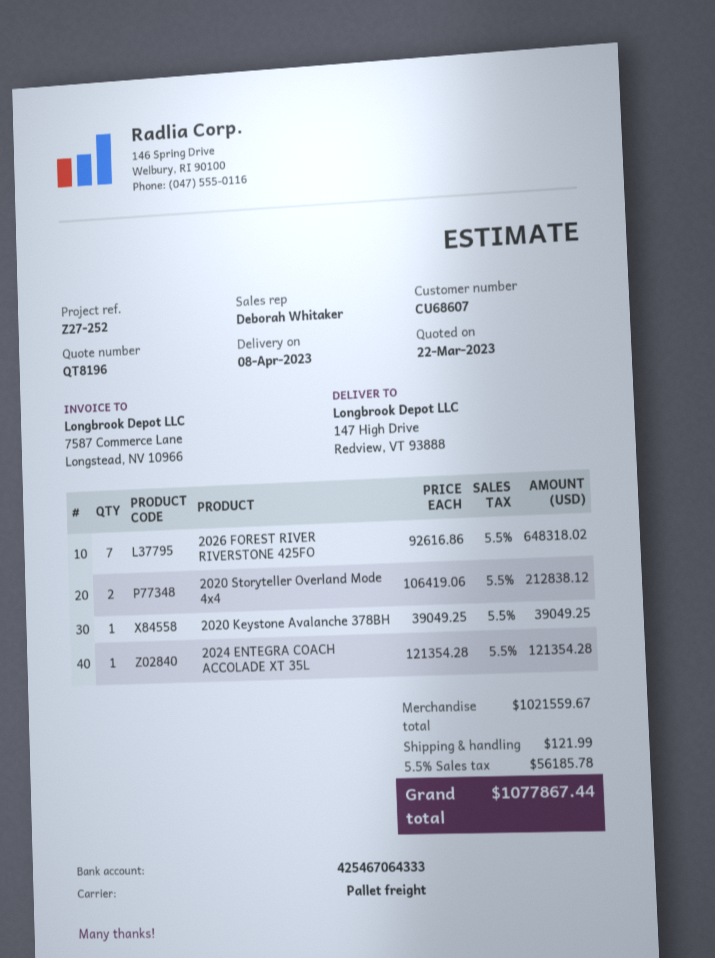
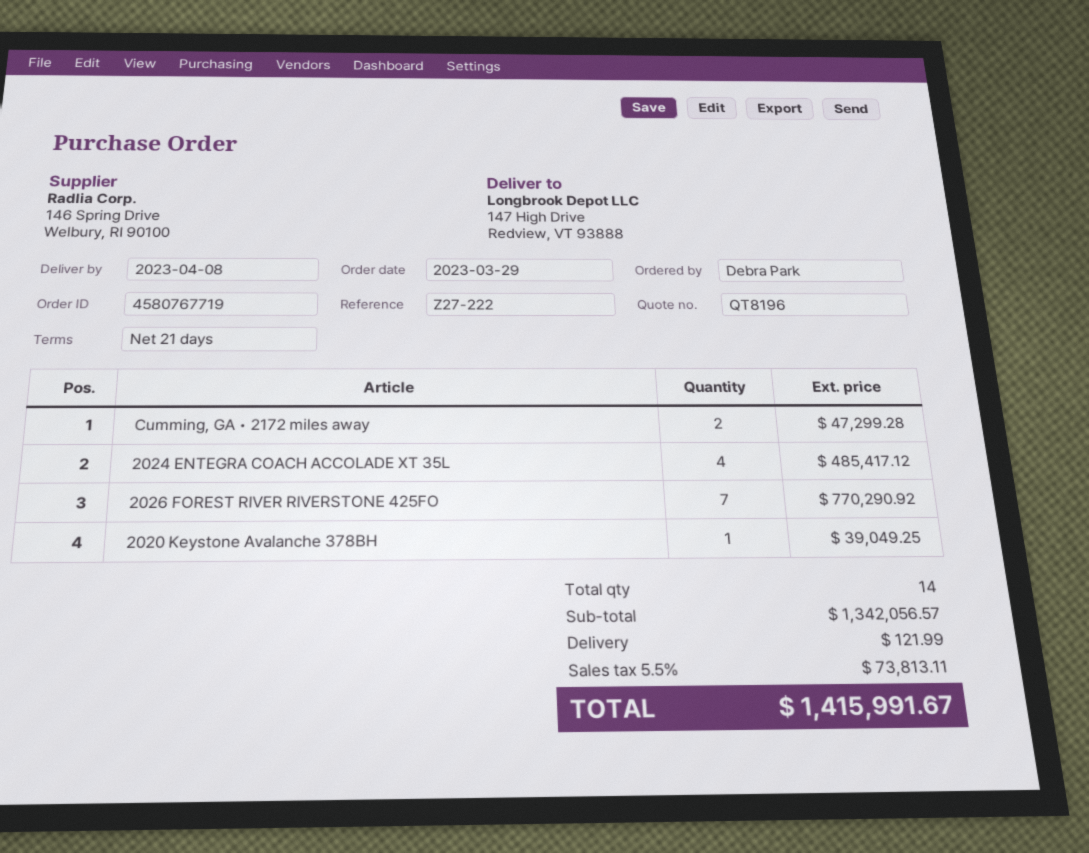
reference: Z27-252 -> Z27-222
2026 FOREST RIVER RIVERSTONE 425FO: 7 for 648318.02 -> 7 for 770290.92
2020 Storyteller Overland Mode 4x4: 2 for 212838.12 -> none
2024 ENTEGRA COACH ACCOLADE XT 35L: 1 for 121354.28 -> 4 for 485417.12
Cumming, GA • 2172 miles away: none -> 2 for 47299.28
subtotal: 1021559.67 -> 1342056.57
tax: 5.5% = 56185.78 -> 5.5% = 73813.11
total: 1077867.44 -> 1415991.67

